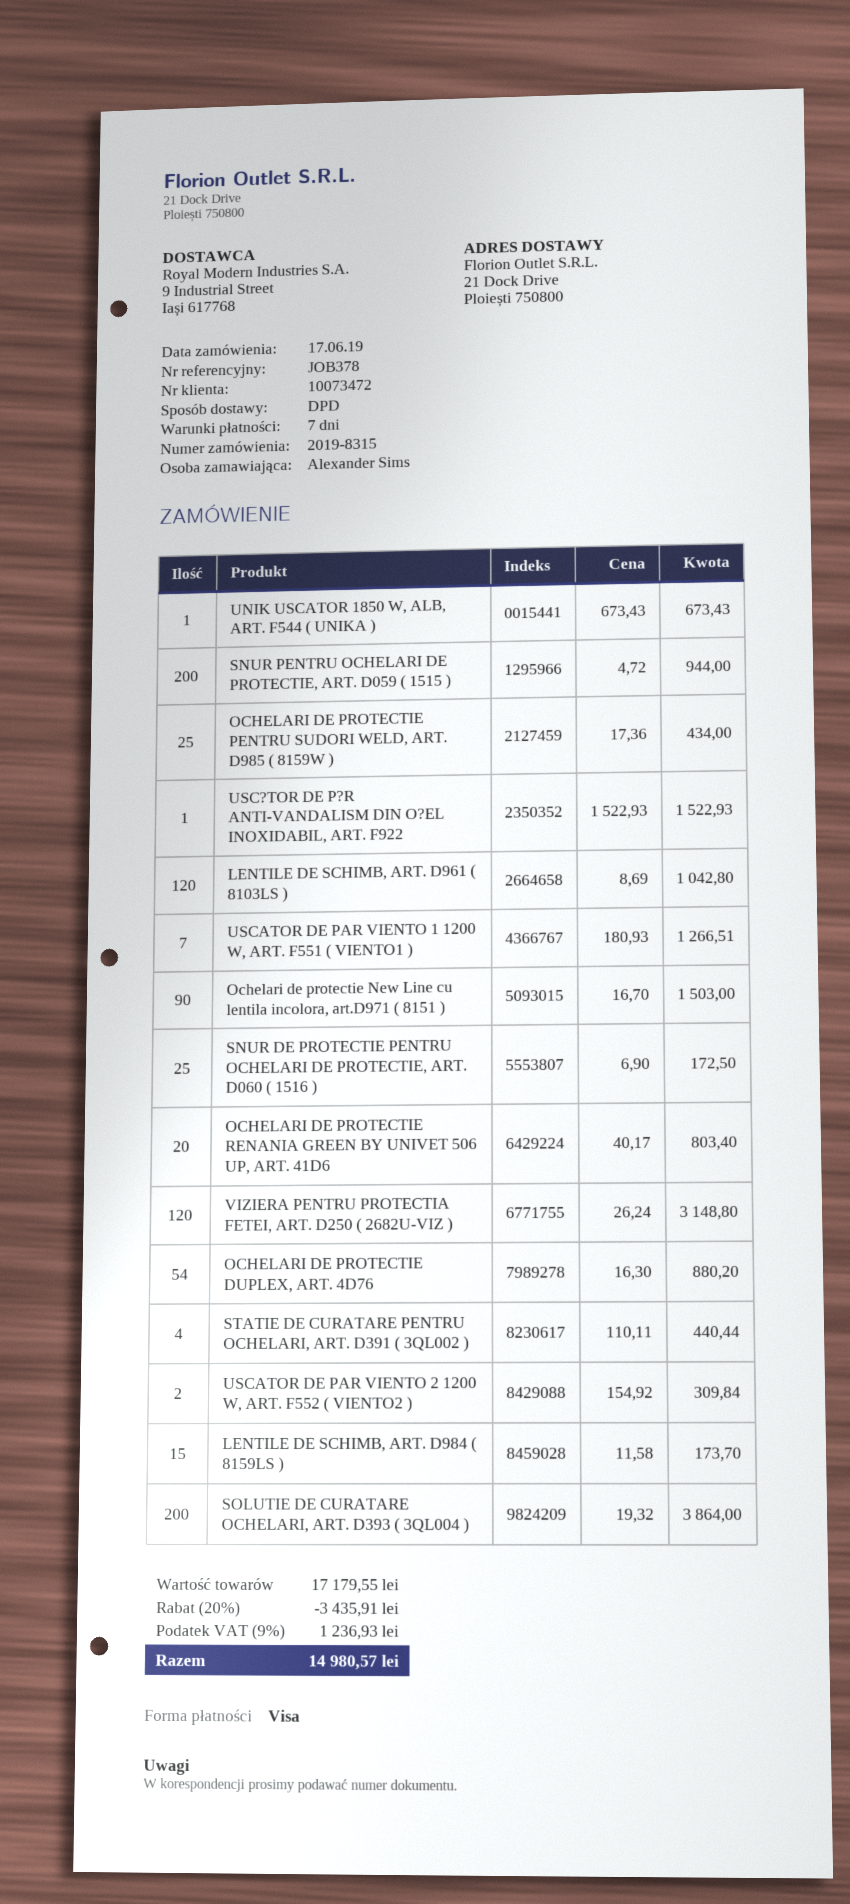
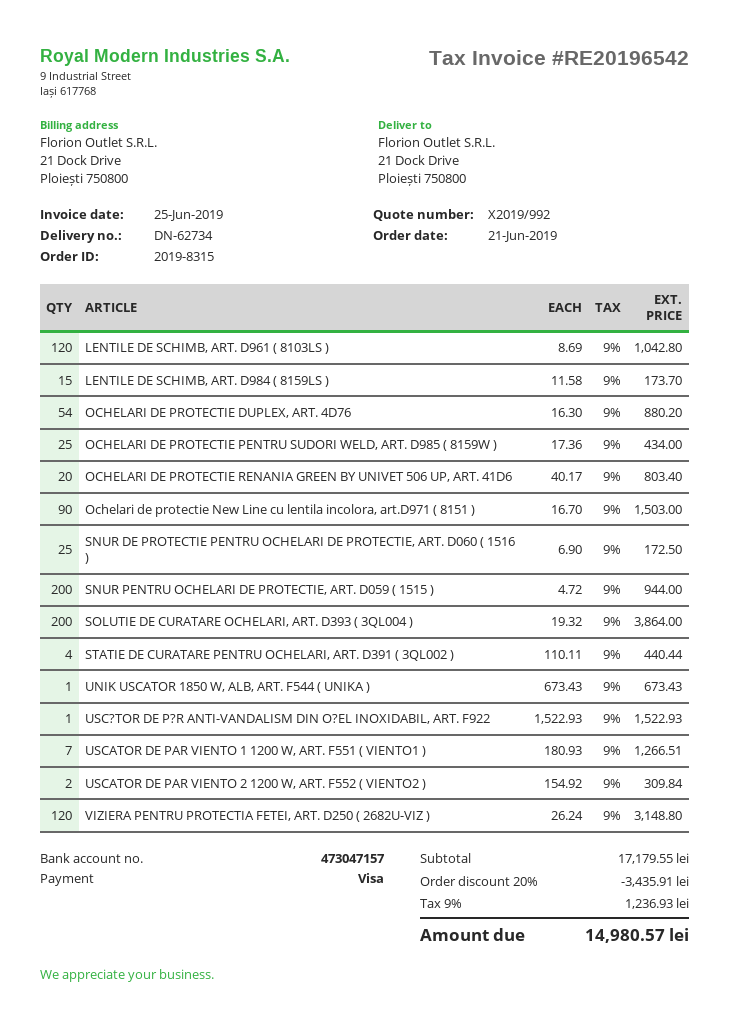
order date: 2019-06-17 -> 2019-06-21

